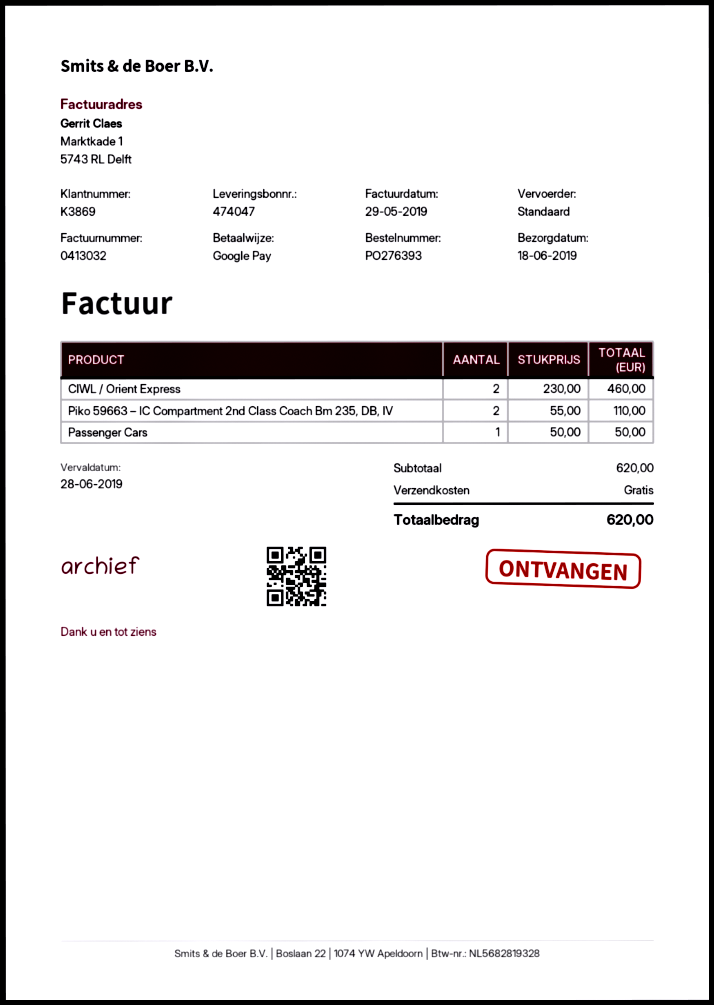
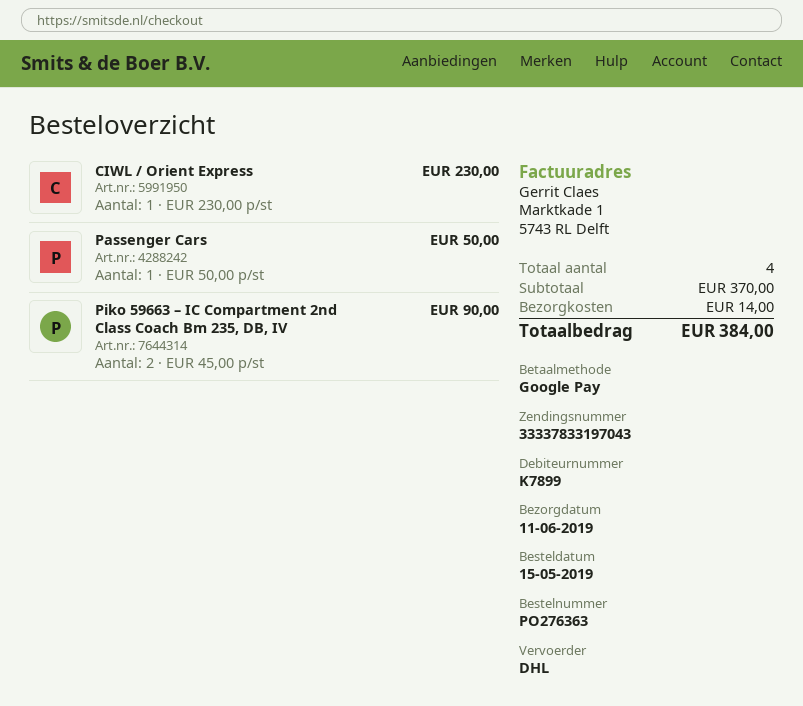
order number: PO276393 -> PO276363
delivery date: 2019-06-18 -> 2019-06-11
customer number: K3869 -> K7899
shipping method: standard -> DHL
CIWL / Orient Express: 2 x 230.00 = 460.00 -> 1 x 230.00 = 230.00
Piko 59663 – IC Compartment 2nd Class Coach Bm 235, DB, IV: 2 x 55.00 = 110.00 -> 2 x 45.00 = 90.00
subtotal: 620.00 -> 370.00
shipping: 0.00 -> 14.00
total: 620.00 -> 384.00

